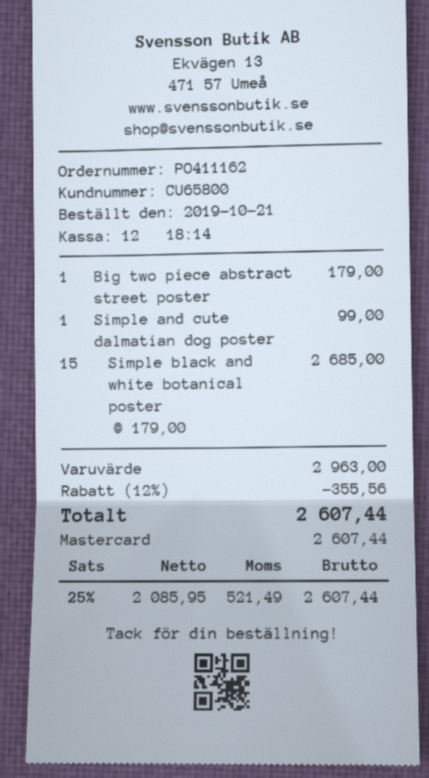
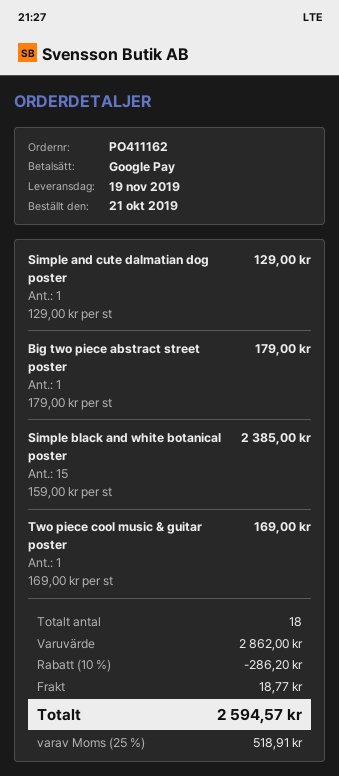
payment method: Mastercard -> Google Pay
Simple and cute dalmatian dog poster: 1 x 99.00 = 99.00 -> 1 x 129.00 = 129.00
Simple black and white botanical poster: 15 x 179.00 = 2685.00 -> 15 x 159.00 = 2385.00
Two piece cool music & guitar poster: none -> 1 x 169.00 = 169.00
subtotal: 2963.00 -> 2862.00
discount: 12% = 355.56 -> 10% = 286.20
shipping: none -> 18.77
tax: 25% = 521.49 -> 25% = 518.91
total: 2607.44 -> 2594.57

